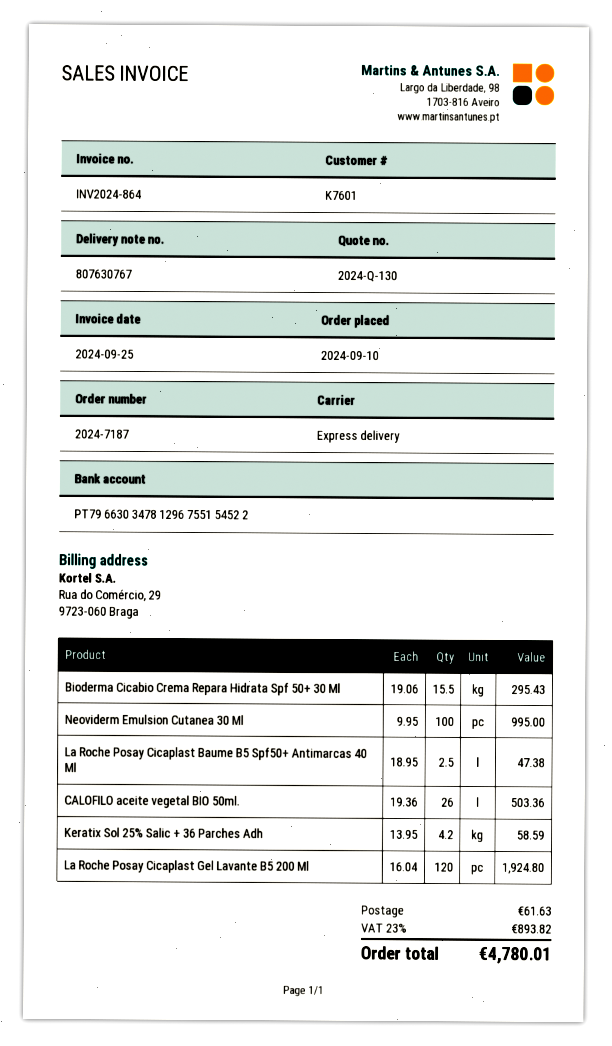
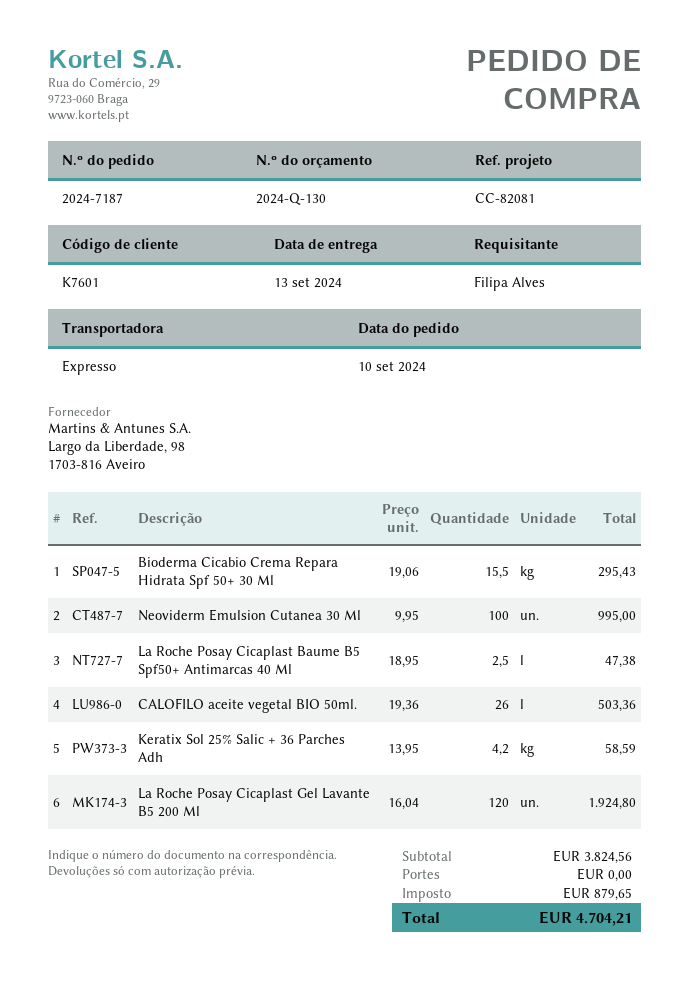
shipping: 61.63 -> 0.00
tax: 893.82 -> 879.65
total: 4780.01 -> 4704.21

